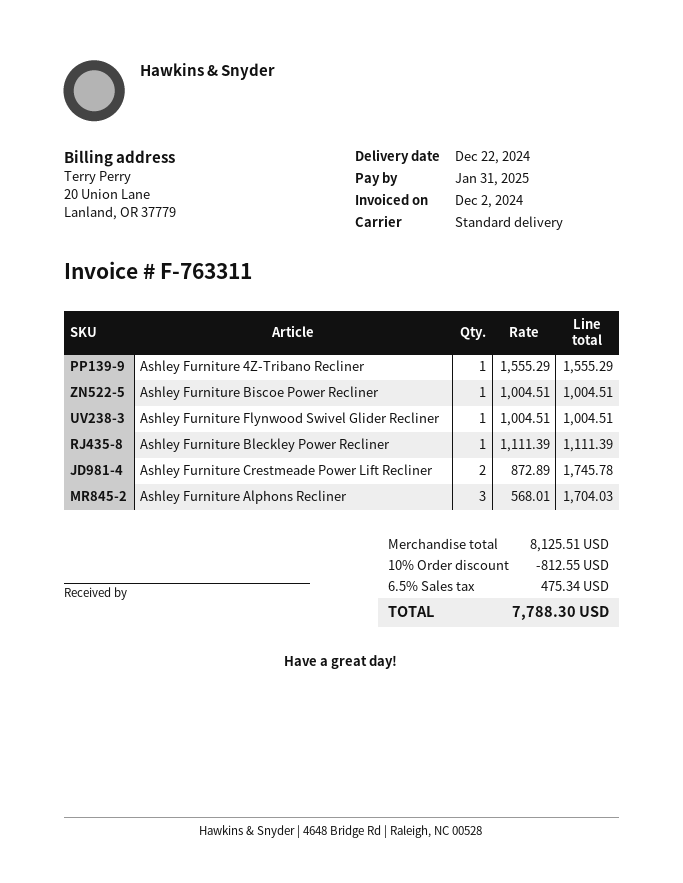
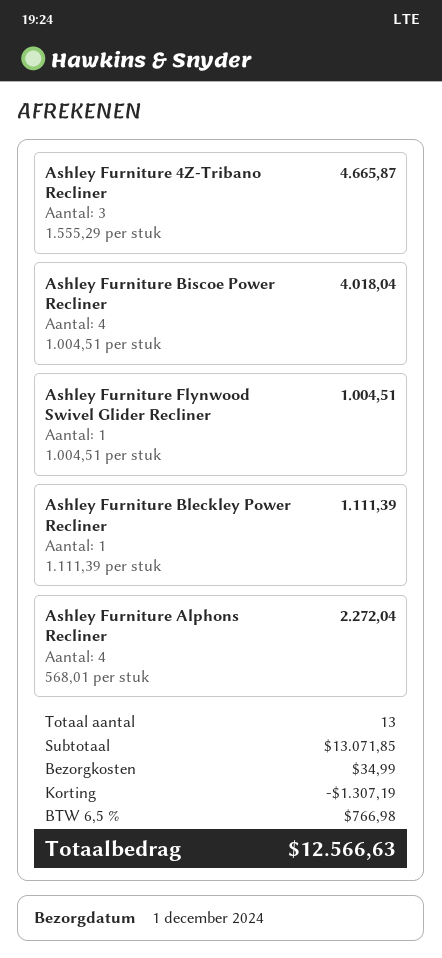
delivery date: 2024-12-22 -> 2024-12-01
Ashley Furniture 4Z-Tribano Recliner: 1 x 1555.29 = 1555.29 -> 3 x 1555.29 = 4665.87
Ashley Furniture Biscoe Power Recliner: 1 x 1004.51 = 1004.51 -> 4 x 1004.51 = 4018.04
Ashley Furniture Crestmeade Power Lift Recliner: 2 x 872.89 = 1745.78 -> none
Ashley Furniture Alphons Recliner: 3 x 568.01 = 1704.03 -> 4 x 568.01 = 2272.04
subtotal: 8125.51 -> 13071.85
discount: 812.55 -> 1307.19
shipping: none -> 34.99
tax: 6.5% = 475.34 -> 6.5% = 766.98
total: 7788.30 -> 12566.63

